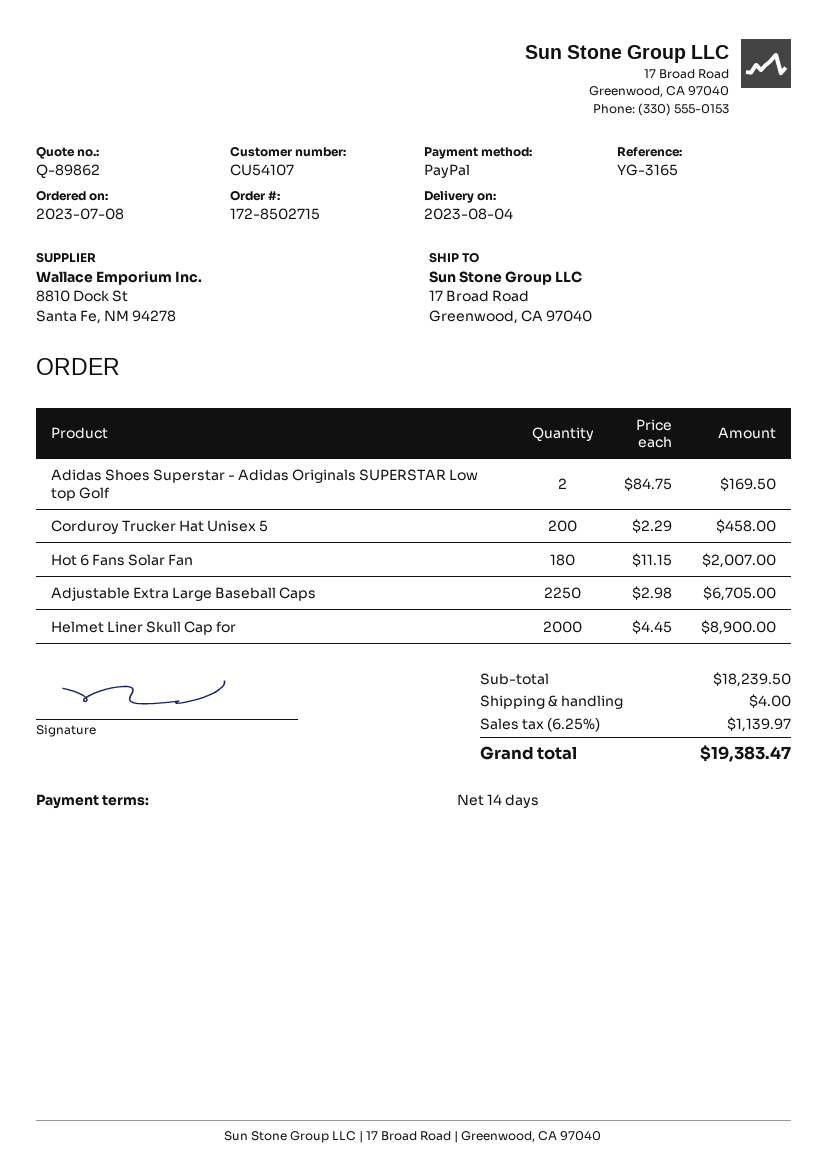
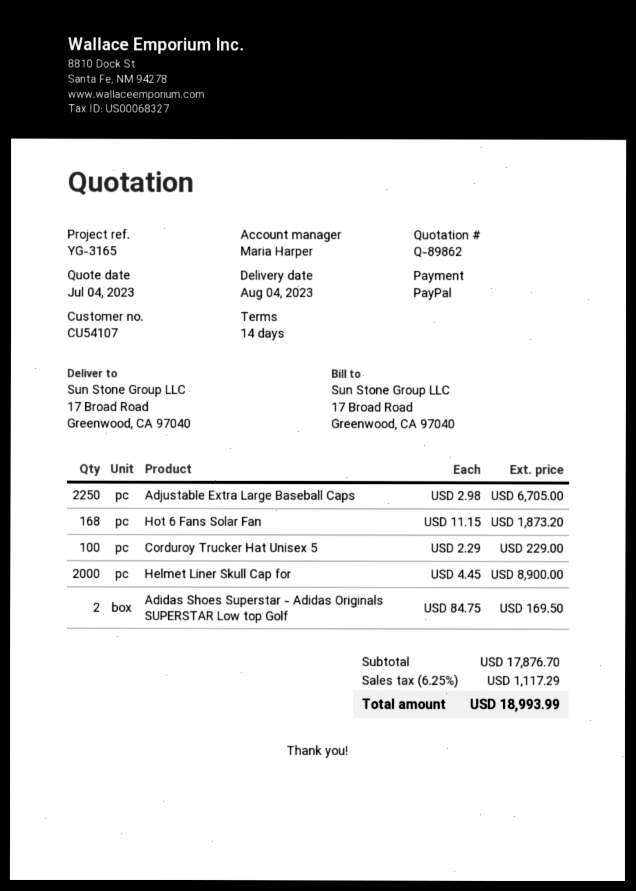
Corduroy Trucker Hat Unisex 5: 200 x 2.29 = 458.00 -> 100 x 2.29 = 229.00
Hot 6 Fans Solar Fan: 180 x 11.15 = 2007.00 -> 168 x 11.15 = 1873.20
subtotal: 18239.50 -> 17876.70
shipping: 4.00 -> none
tax: 6.25% = 1139.97 -> 6.25% = 1117.29
total: 19383.47 -> 18993.99

